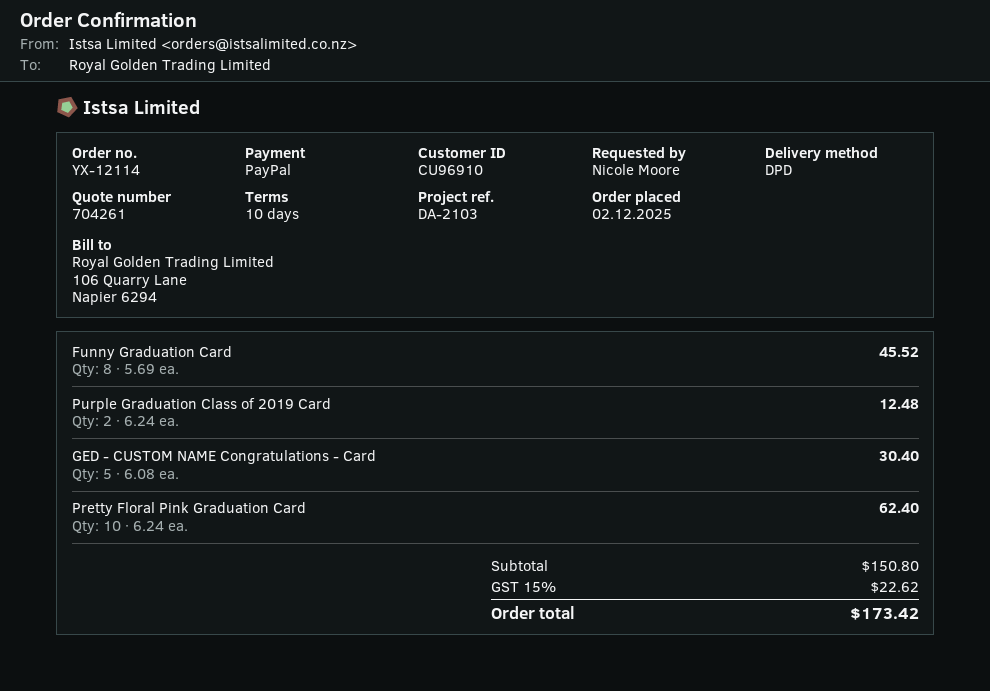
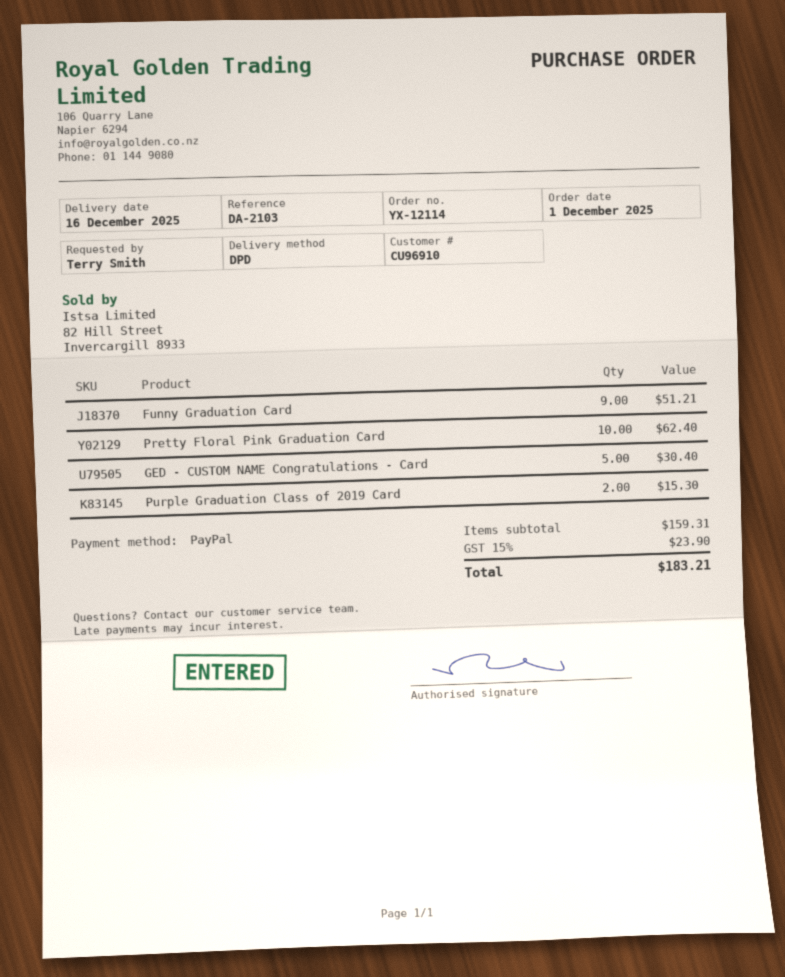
order date: 2025-12-02 -> 2025-12-01
ordered by: Nicole Moore -> Terry Smith
Funny Graduation Card: 8 for 45.52 -> 9 for 51.21
Purple Graduation Class of 2019 Card: 2 for 12.48 -> 2 for 15.30
subtotal: 150.80 -> 159.31
tax: 15% = 22.62 -> 15% = 23.90
total: 173.42 -> 183.21

